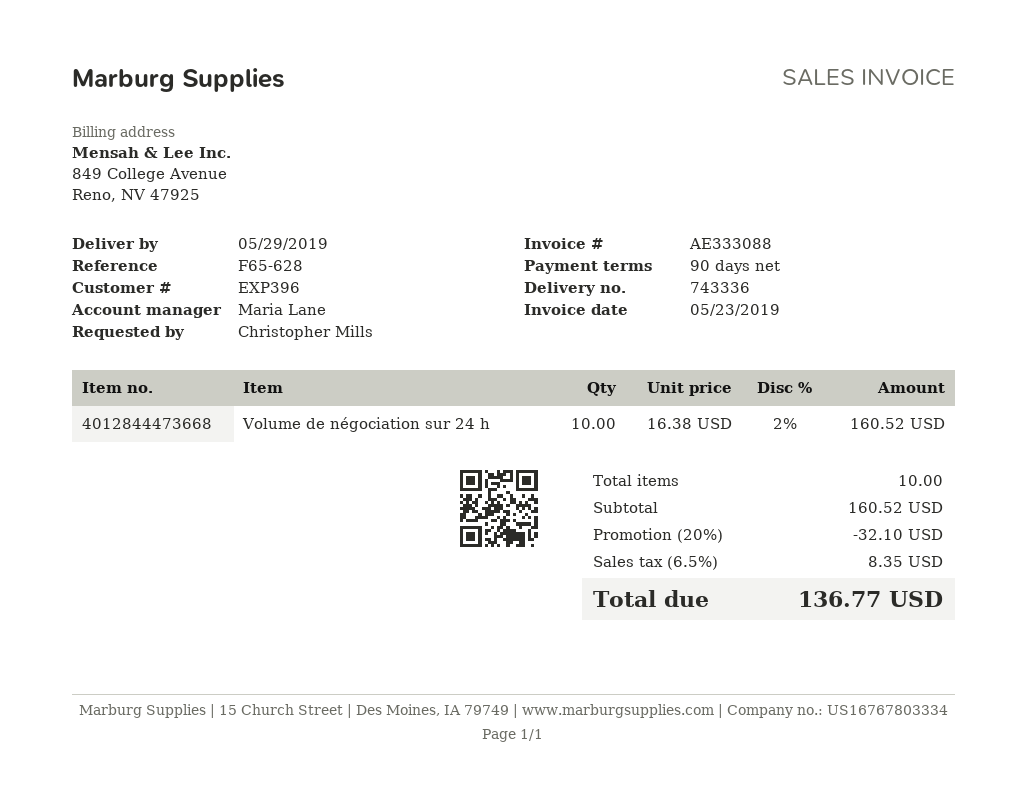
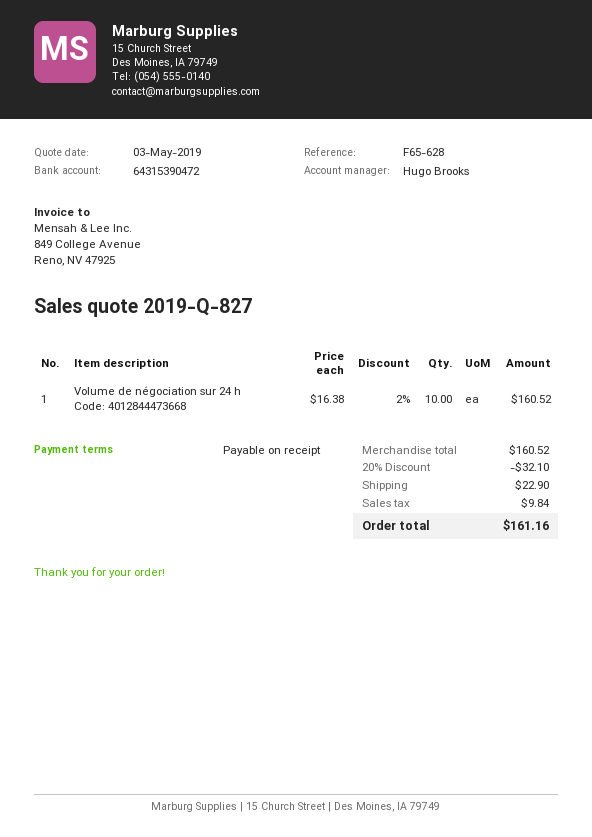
payment terms: 90 days -> on receipt
sales rep: Maria Lane -> Hugo Brooks
shipping: none -> 22.90
tax: 8.35 -> 9.84
total: 136.77 -> 161.16

